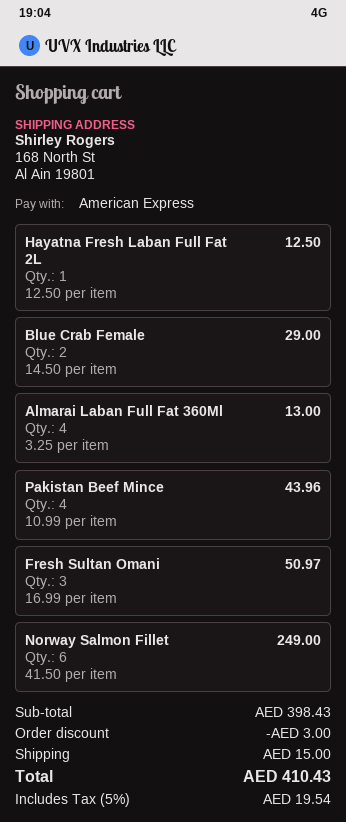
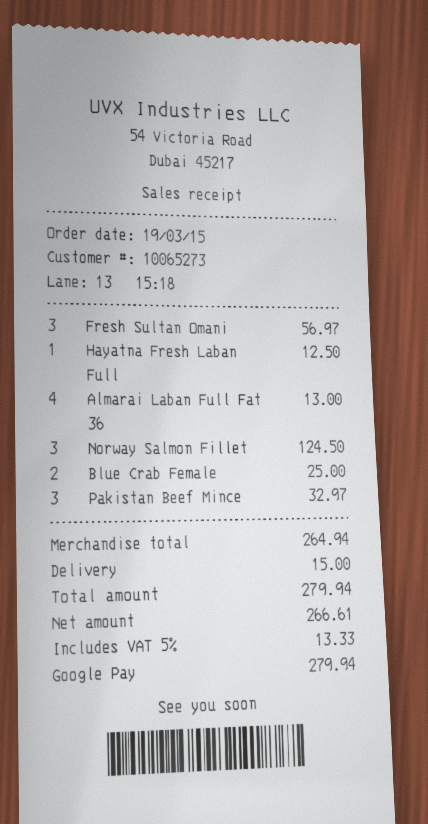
payment method: American Express -> Google Pay
Blue Crab Female: 2 for 29.00 -> 2 for 25.00
Pakistan Beef Mince: 4 for 43.96 -> 3 for 32.97
Fresh Sultan Omani: 3 for 50.97 -> 3 for 56.97
Norway Salmon Fillet: 6 for 249.00 -> 3 for 124.50
subtotal: 398.43 -> 264.94
discount: 3.00 -> none
tax: 5% = 19.54 -> 5% = 13.33
total: 410.43 -> 279.94

